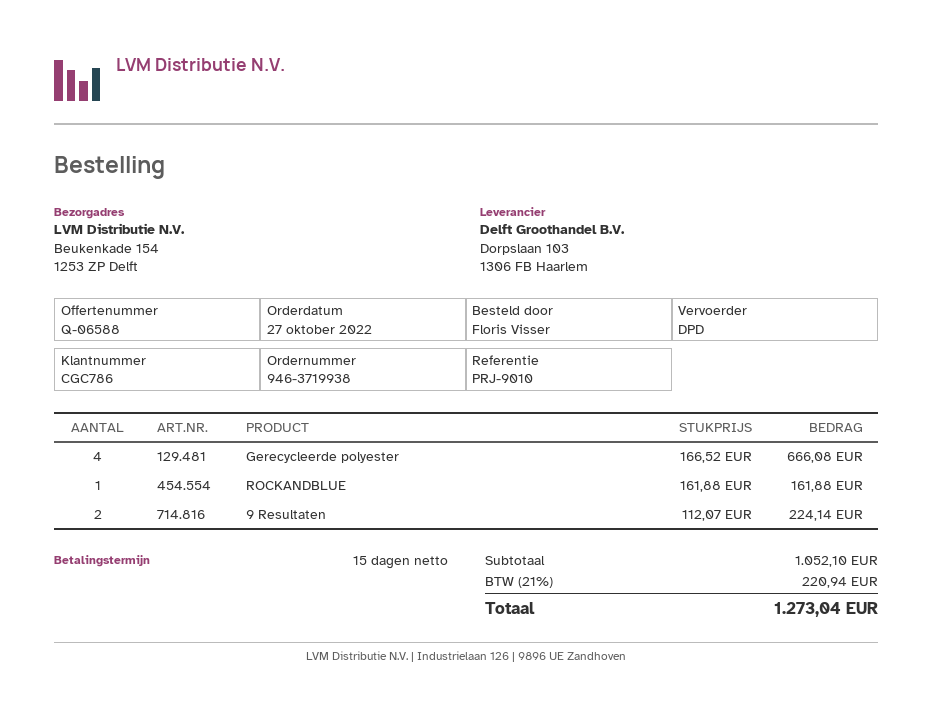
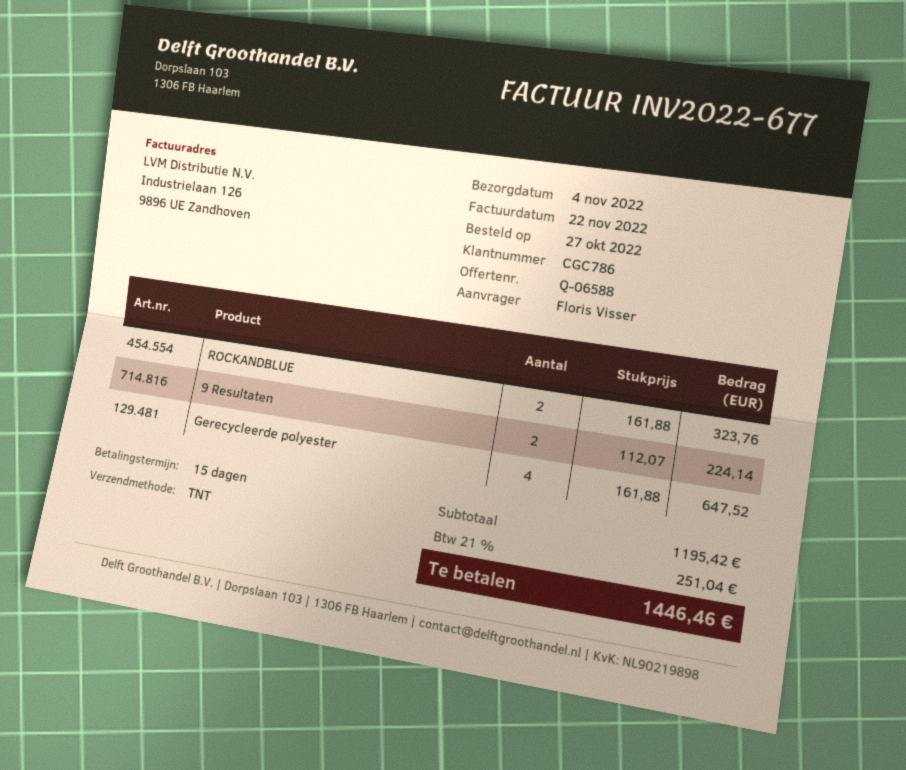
shipping method: DPD -> TNT
Gerecycleerde polyester: 4 x 166.52 = 666.08 -> 4 x 161.88 = 647.52
ROCKANDBLUE: 1 x 161.88 = 161.88 -> 2 x 161.88 = 323.76
subtotal: 1052.10 -> 1195.42
tax: 21% = 220.94 -> 21% = 251.04
total: 1273.04 -> 1446.46

